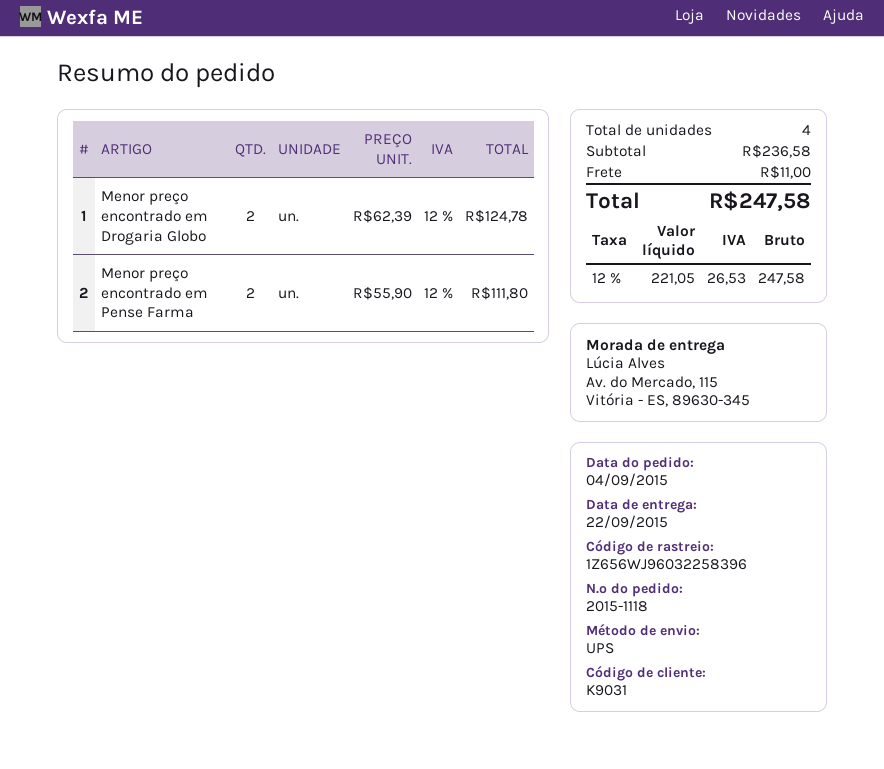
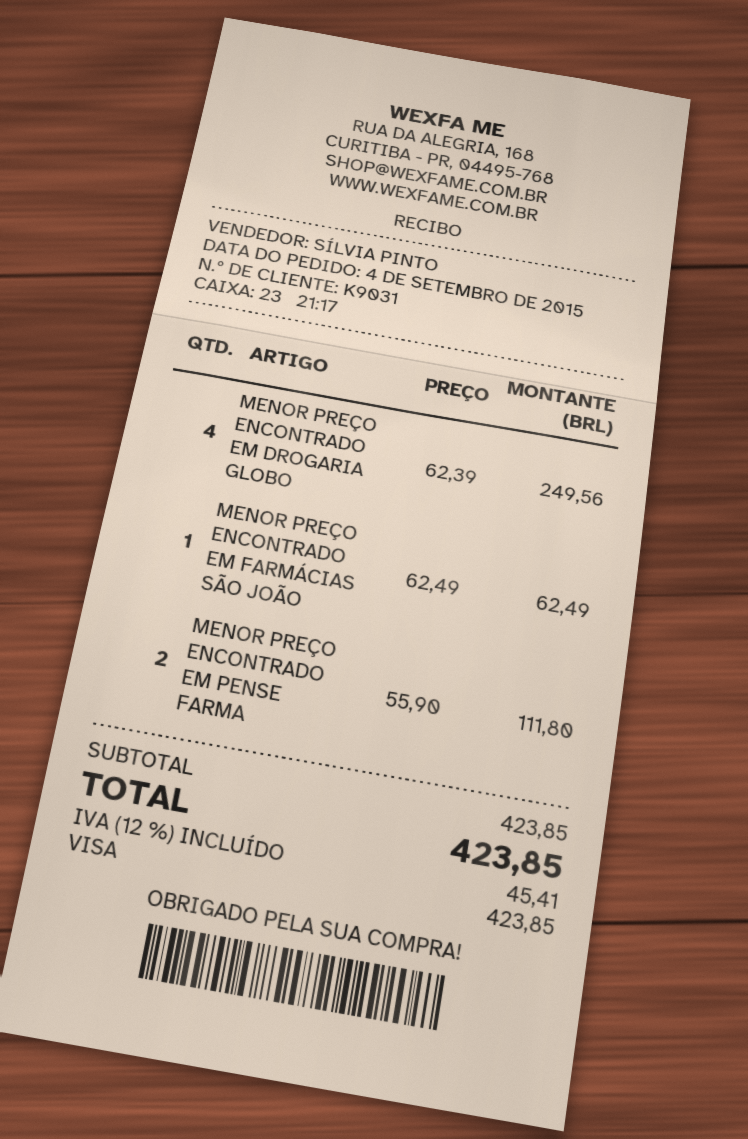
Menor preço encontrado em Drogaria Globo: 2 x 62.39 = 124.78 -> 4 x 62.39 = 249.56
MENOR PREÇO ENCONTRADO EM FARMÁCIAS SÃO JOÃO: none -> 1 x 62.49 = 62.49
subtotal: 236.58 -> 423.85
shipping: 11.00 -> none
tax: 12% = 26.53 -> 12% = 45.41
total: 247.58 -> 423.85

